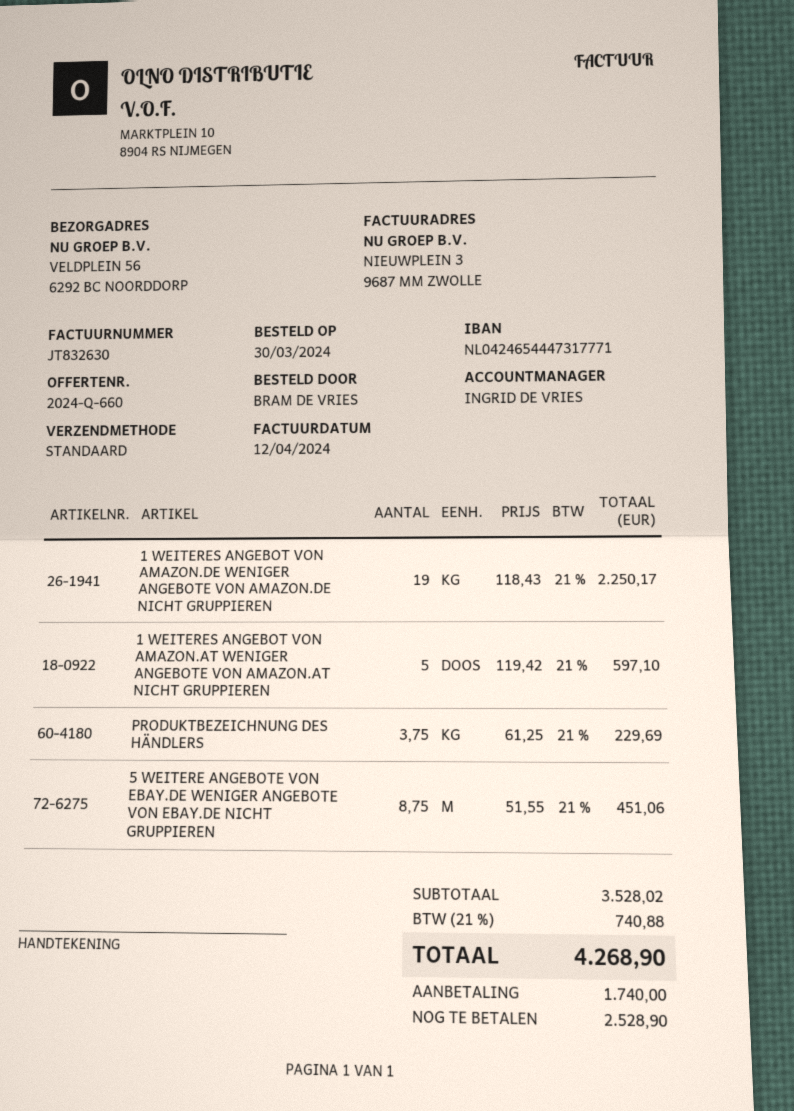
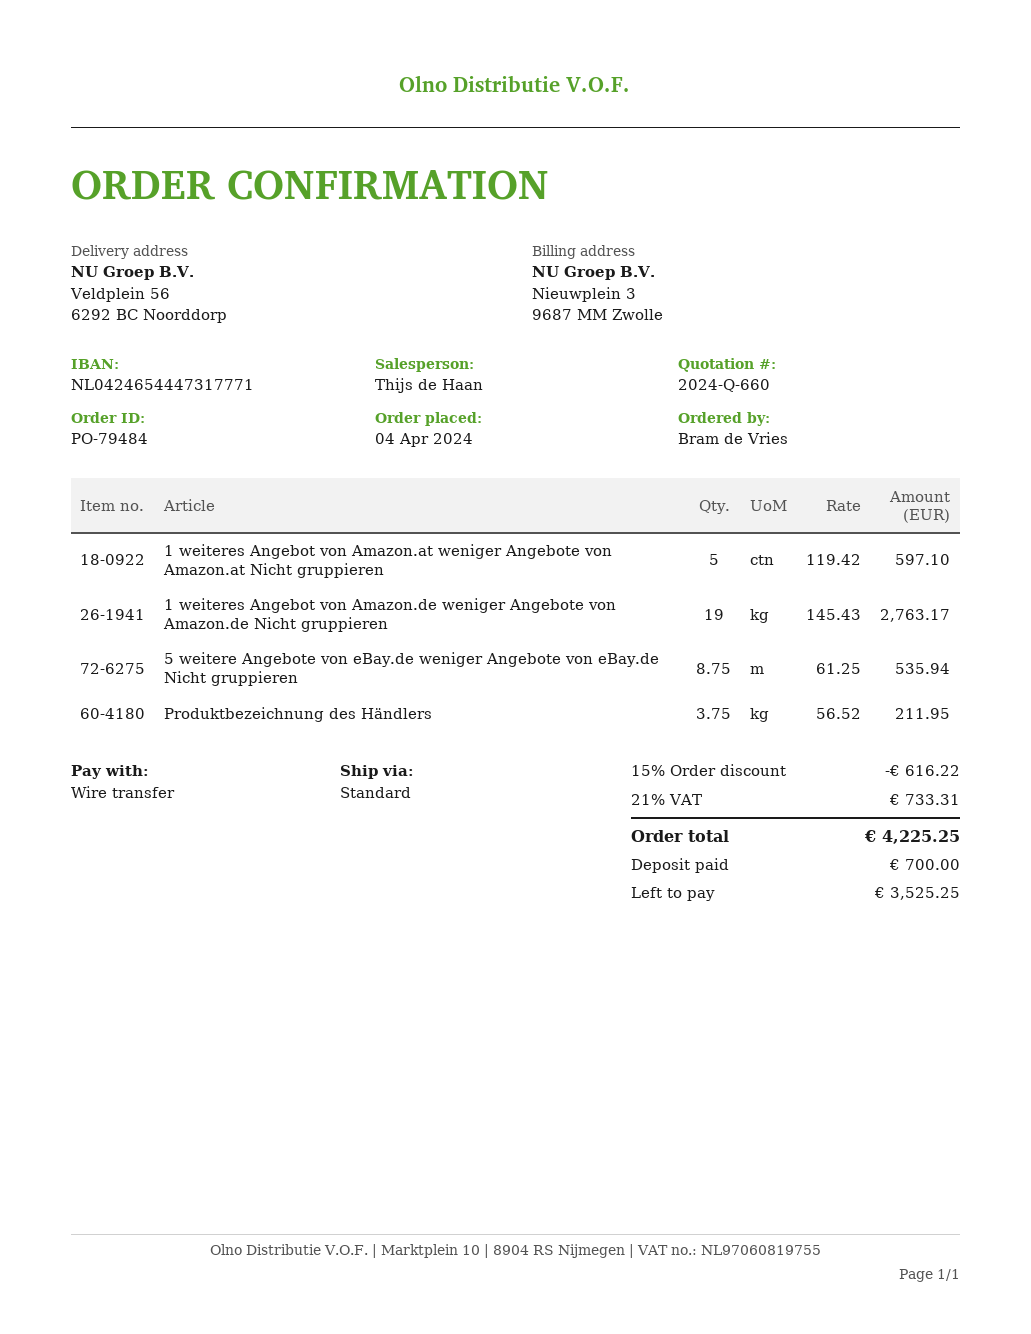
order date: 2024-03-30 -> 2024-04-04
sales rep: INGRID DE VRIES -> Thijs de Haan
1 WEITERES ANGEBOT VON AMAZON.DE WENIGER ANGEBOTE VON AMAZON.DE NICHT GRUPPIEREN: 19 x 118.43 = 2250.17 -> 19 x 145.43 = 2763.17
PRODUKTBEZEICHNUNG DES HÄNDLERS: 3.75 x 61.25 = 229.69 -> 3.75 x 56.52 = 211.95
5 WEITERE ANGEBOTE VON EBAY.DE WENIGER ANGEBOTE VON EBAY.DE NICHT GRUPPIEREN: 8.75 x 51.55 = 451.06 -> 8.75 x 61.25 = 535.94
discount: none -> 15% = 616.22
tax: 21% = 740.88 -> 21% = 733.31
total: 4268.90 -> 4225.25
deposit: 1740.00 -> 700.00
balance: 2528.90 -> 3525.25

